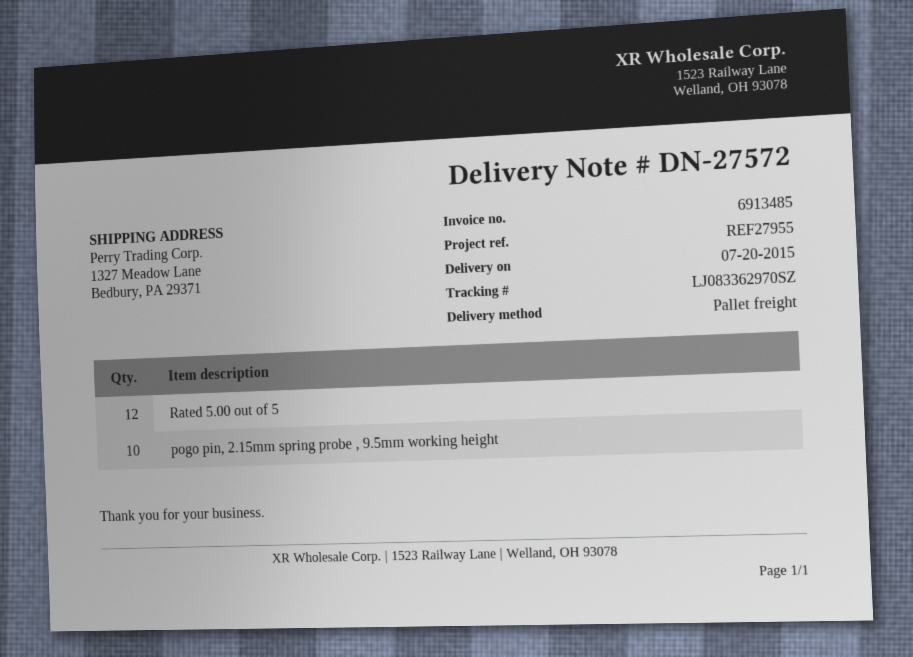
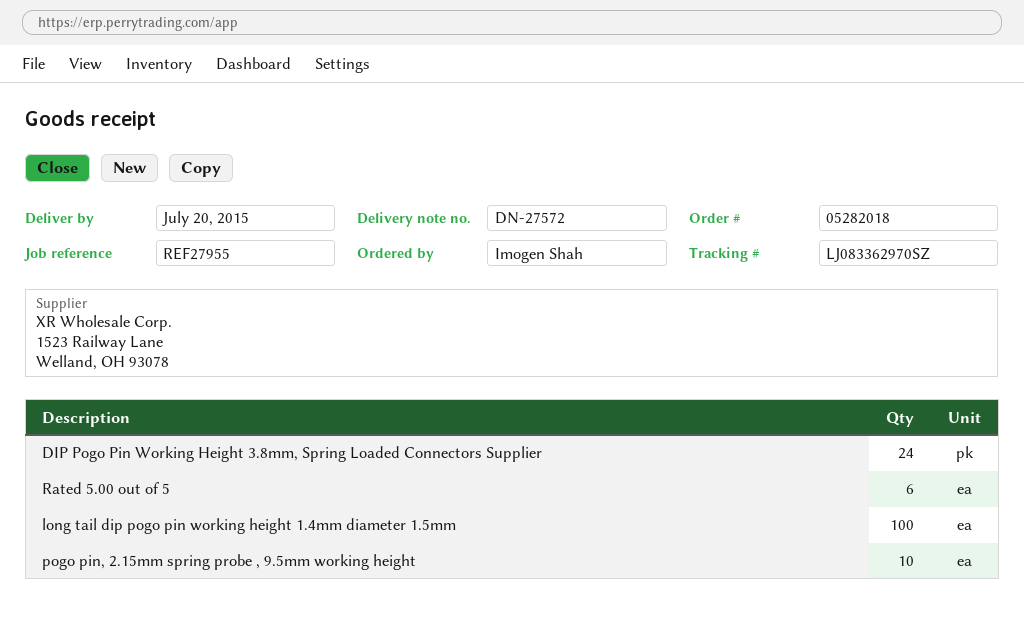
Rated 5.00 out of 5: 12 -> 6
DIP Pogo Pin Working Height 3.8mm, Spring Loaded Connectors Supplier: none -> 24
long tail dip pogo pin working height 1.4mm diameter 1.5mm: none -> 100

